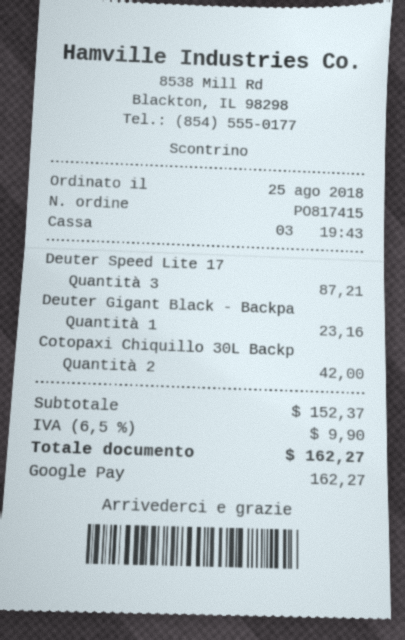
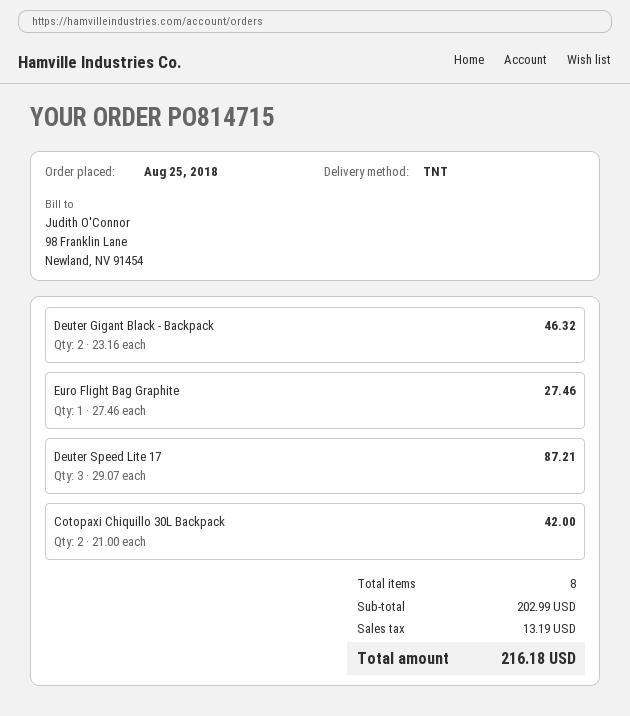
order number: PO817415 -> PO814715
Deuter Gigant Black - Backpa: 1 for 23.16 -> 2 for 46.32
Euro Flight Bag Graphite: none -> 1 for 27.46
subtotal: 152.37 -> 202.99
tax: 9.90 -> 13.19
total: 162.27 -> 216.18

